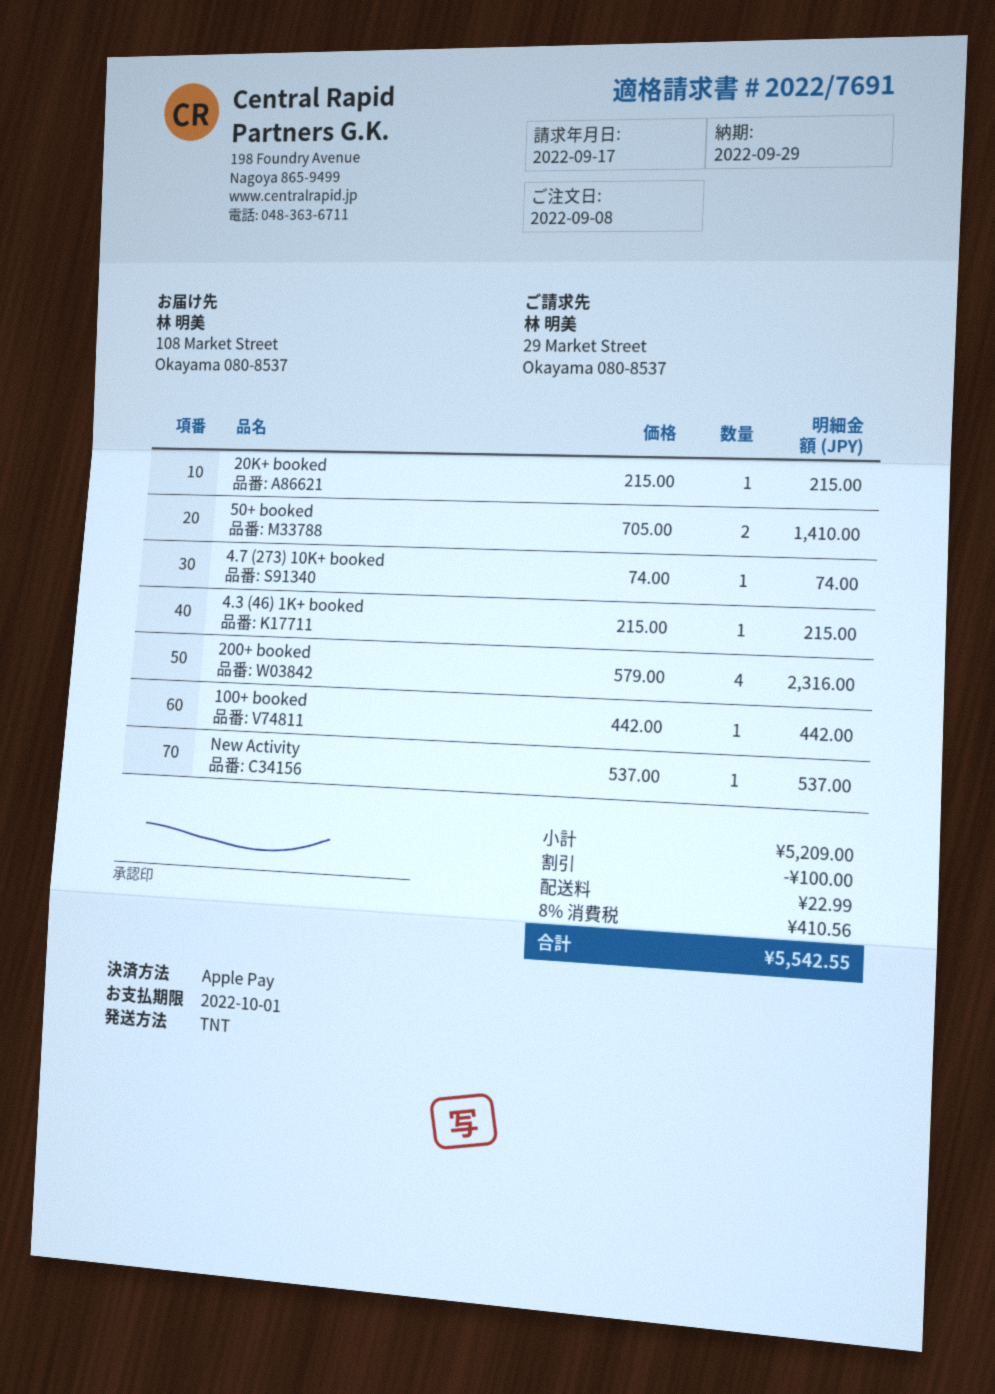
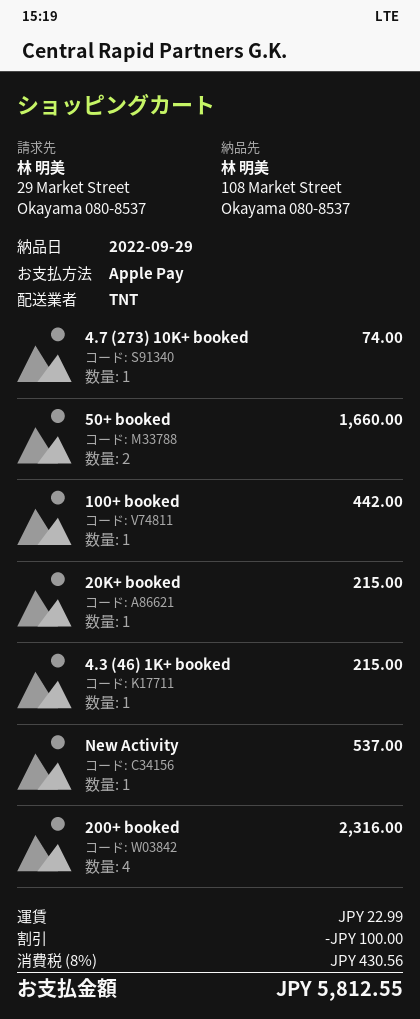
50+ booked: 2 for 1410.00 -> 2 for 1660.00
tax: 8% = 410.56 -> 8% = 430.56
total: 5542.55 -> 5812.55

